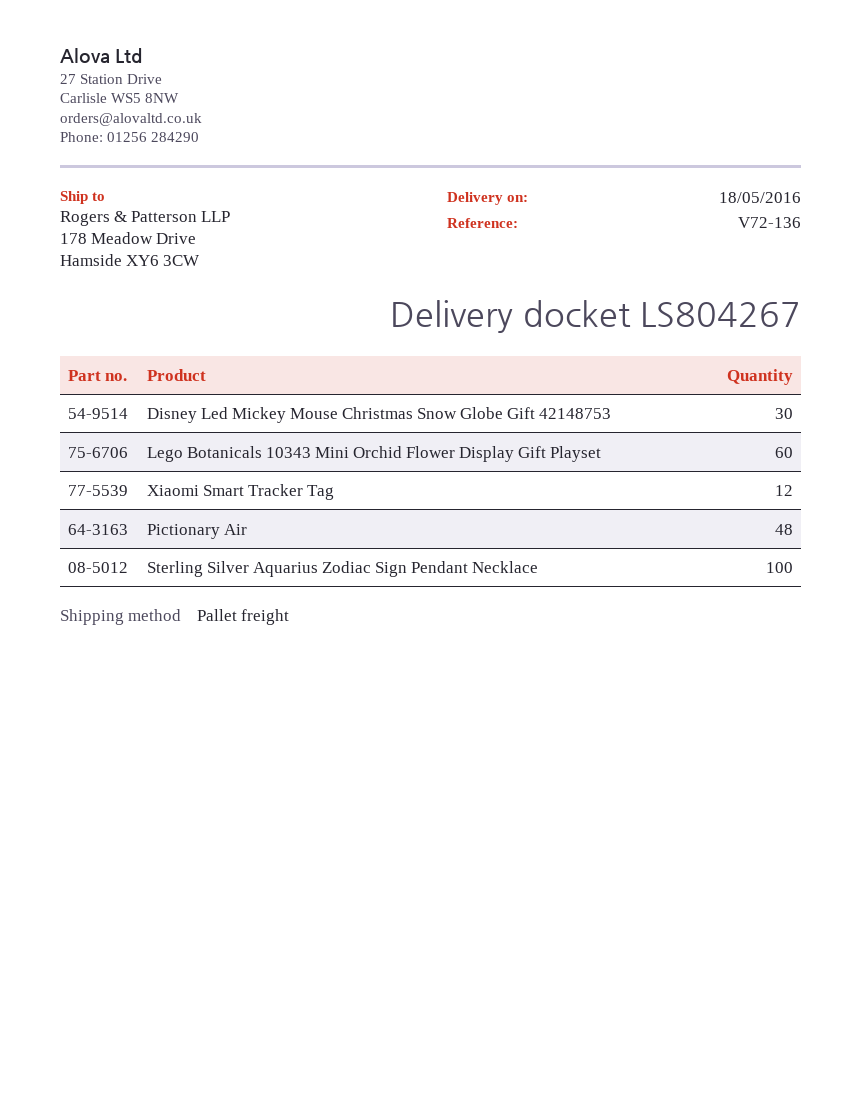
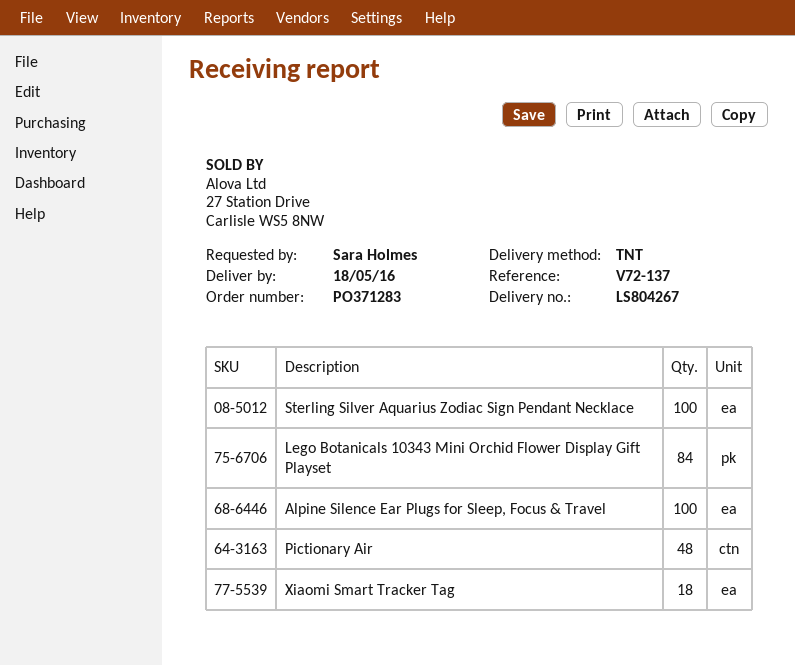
reference: V72-136 -> V72-137
shipping method: pallet freight -> TNT
Disney Led Mickey Mouse Christmas Snow Globe Gift 42148753: 30 -> none
Lego Botanicals 10343 Mini Orchid Flower Display Gift Playset: 60 -> 84
Xiaomi Smart Tracker Tag: 12 -> 18
Alpine Silence Ear Plugs for Sleep, Focus & Travel: none -> 100

